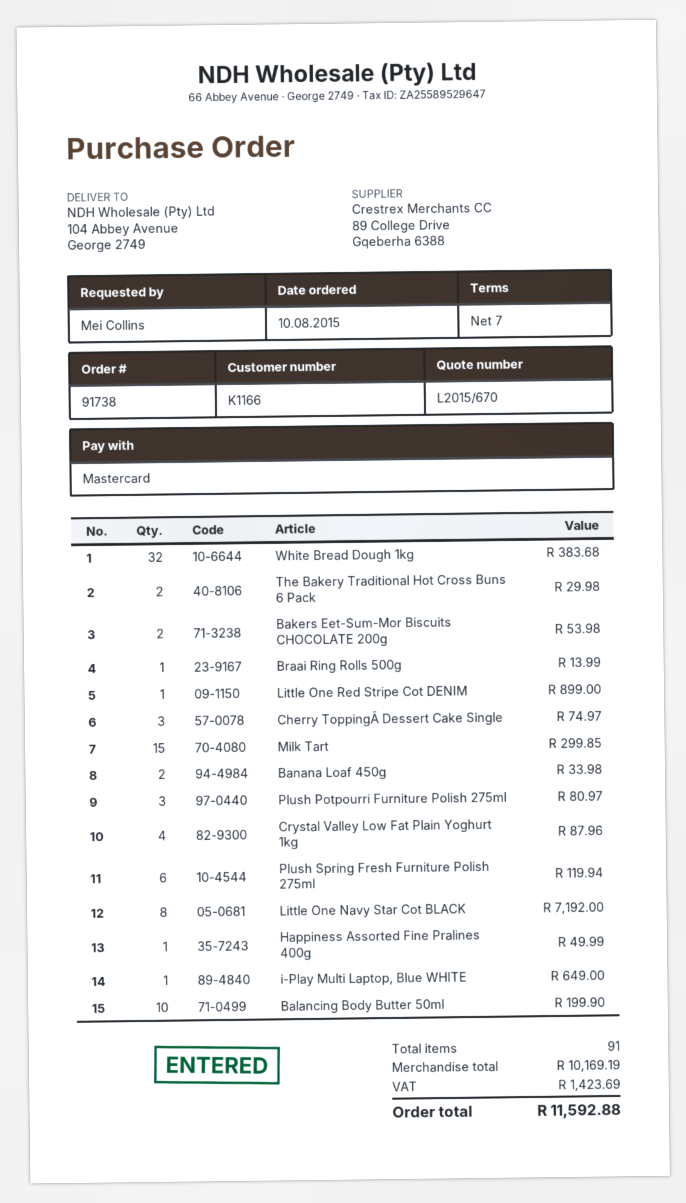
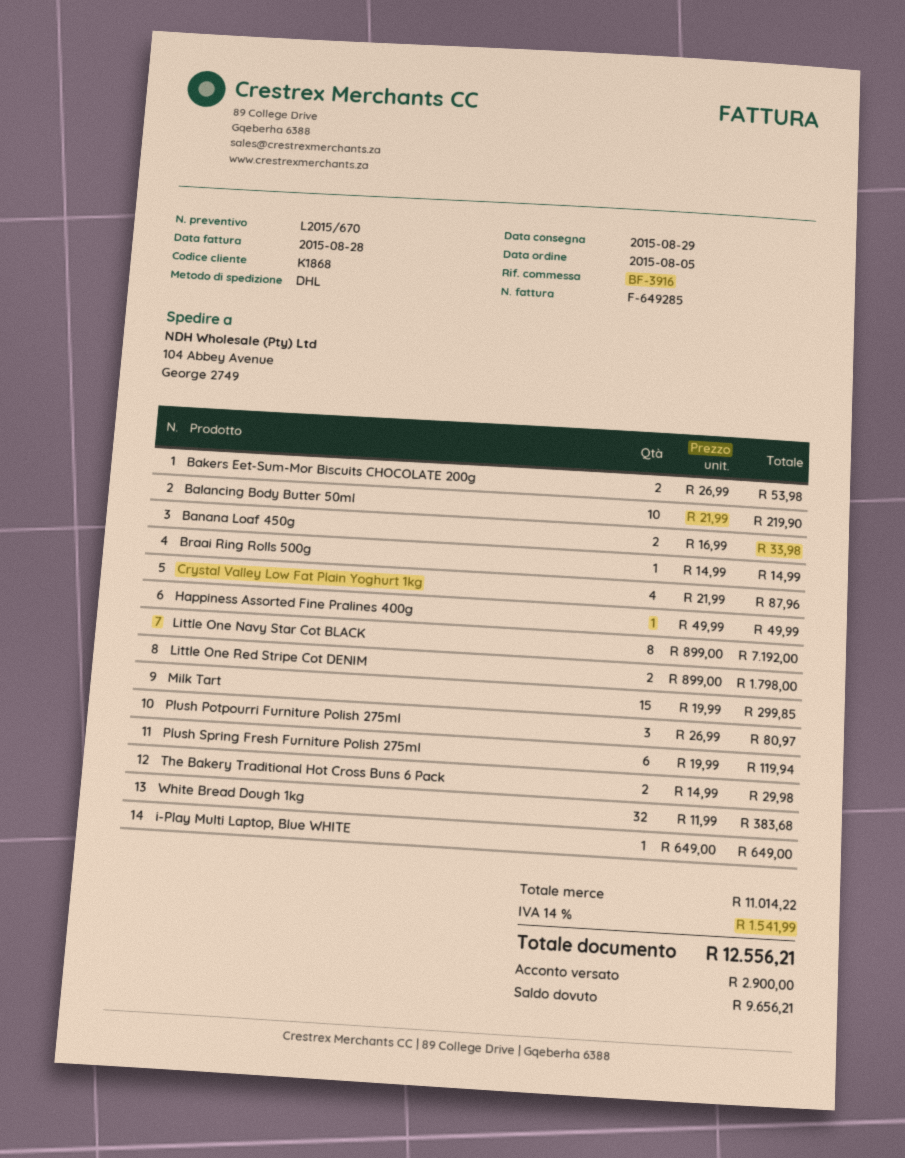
order date: 2015-08-10 -> 2015-08-05
customer number: K1166 -> K1868
Braai Ring Rolls 500g: 1 for 13.99 -> 1 for 14.99
Little One Red Stripe Cot DENIM: 1 for 899.00 -> 2 for 1798.00
Cherry ToppingĀ Dessert Cake Single: 3 for 74.97 -> none
Balancing Body Butter 50ml: 10 for 199.90 -> 10 for 219.90
subtotal: 10169.19 -> 11014.22
tax: 1423.69 -> 1541.99
total: 11592.88 -> 12556.21

